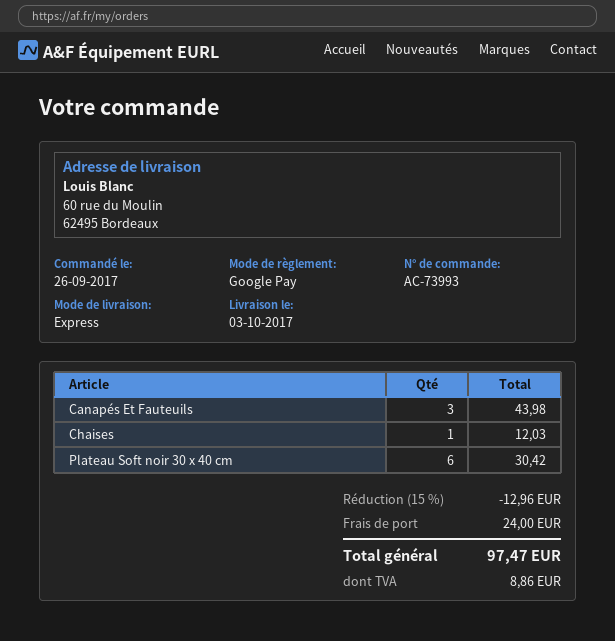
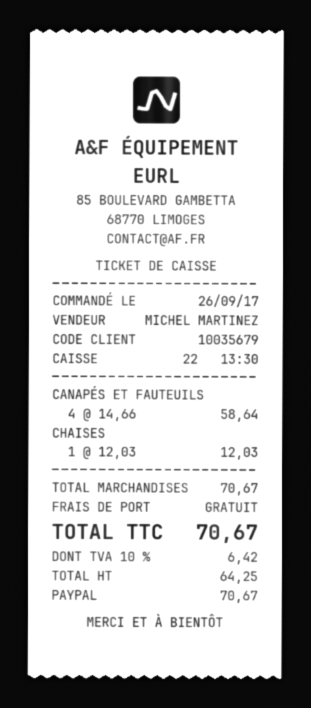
payment method: Google Pay -> PayPal
Canapés Et Fauteuils: 3 for 43.98 -> 4 for 58.64
Plateau Soft noir 30 x 40 cm: 6 for 30.42 -> none
discount: 15% = 12.96 -> none
shipping: 24.00 -> 0.00
tax: 8.86 -> 6.42
total: 97.47 -> 70.67

